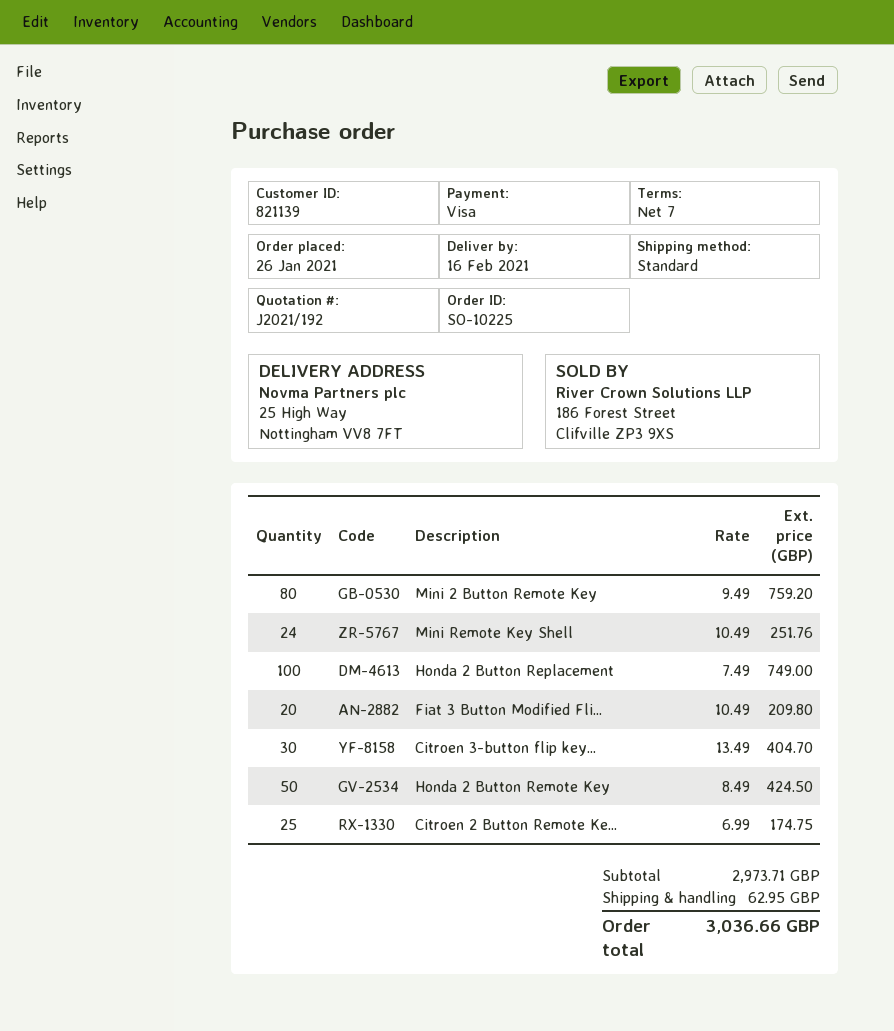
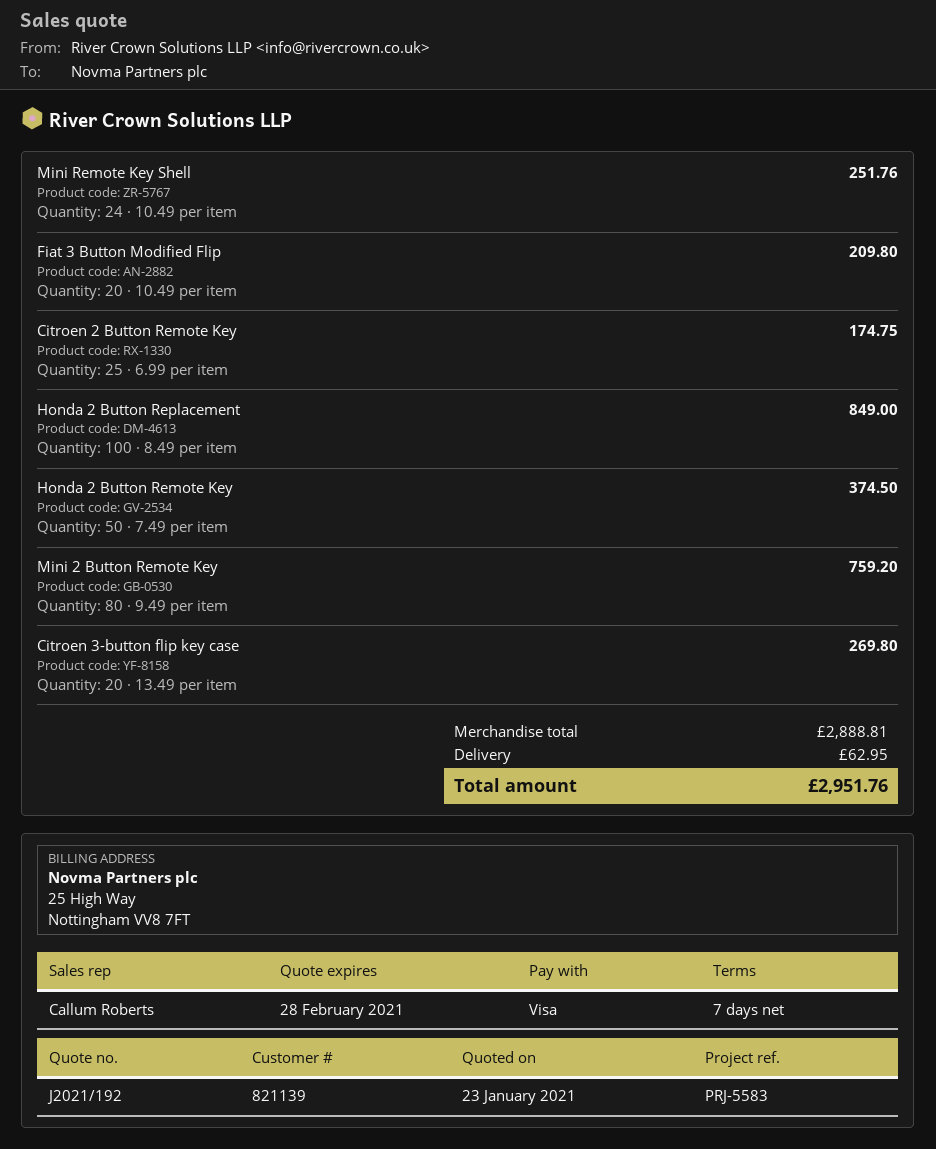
Honda 2 Button Replacement: 100 x 7.49 = 749.00 -> 100 x 8.49 = 849.00
Citroen 3-button flip key...: 30 x 13.49 = 404.70 -> 20 x 13.49 = 269.80
Honda 2 Button Remote Key: 50 x 8.49 = 424.50 -> 50 x 7.49 = 374.50
subtotal: 2973.71 -> 2888.81
total: 3036.66 -> 2951.76

